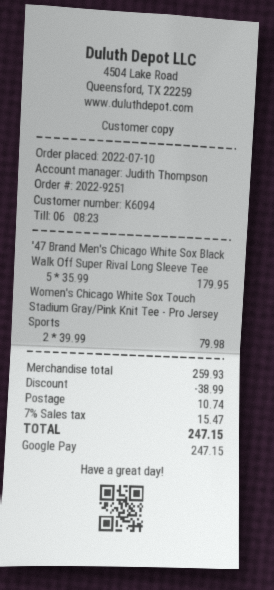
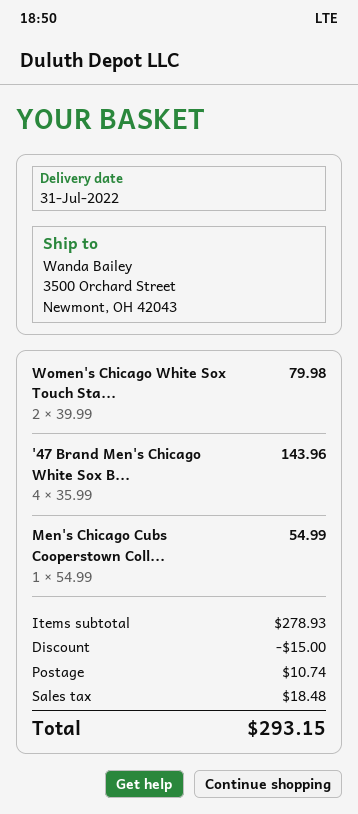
'47 Brand Men's Chicago White Sox Black Walk Off Super Rival Long Sleeve Tee: 5 x 35.99 = 179.95 -> 4 x 35.99 = 143.96
Men's Chicago Cubs Cooperstown Coll...: none -> 1 x 54.99 = 54.99
subtotal: 259.93 -> 278.93
discount: 38.99 -> 15.00
tax: 15.47 -> 18.48
total: 247.15 -> 293.15

